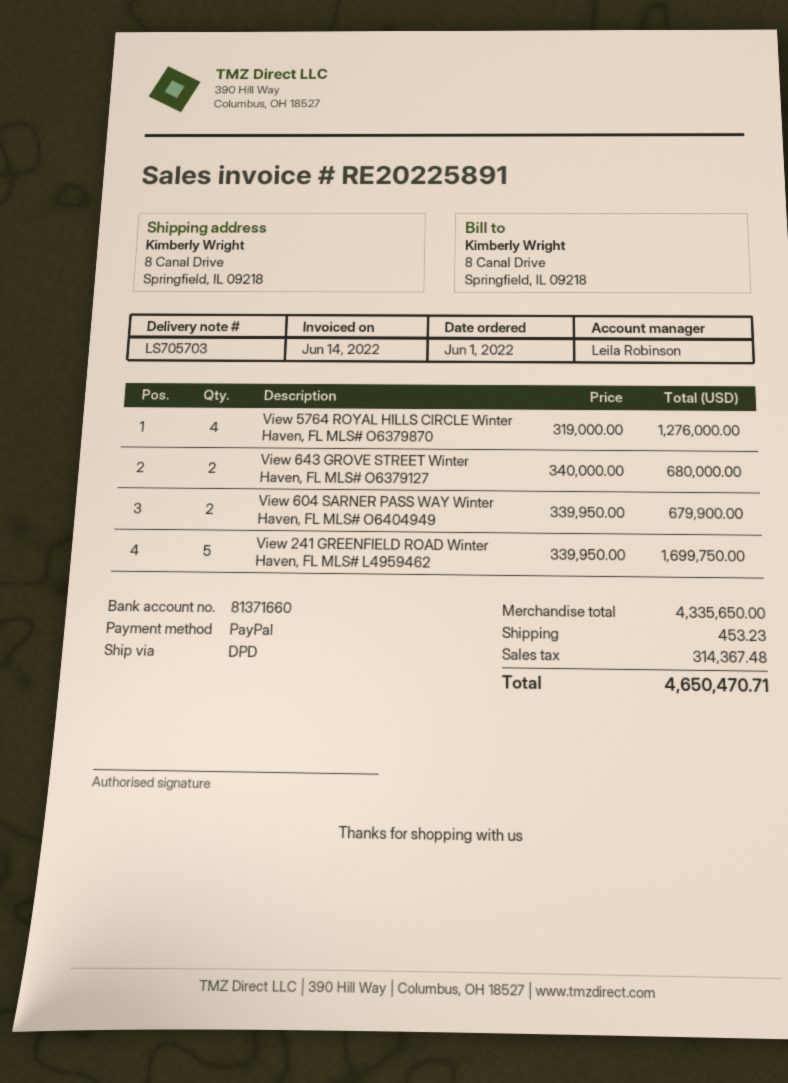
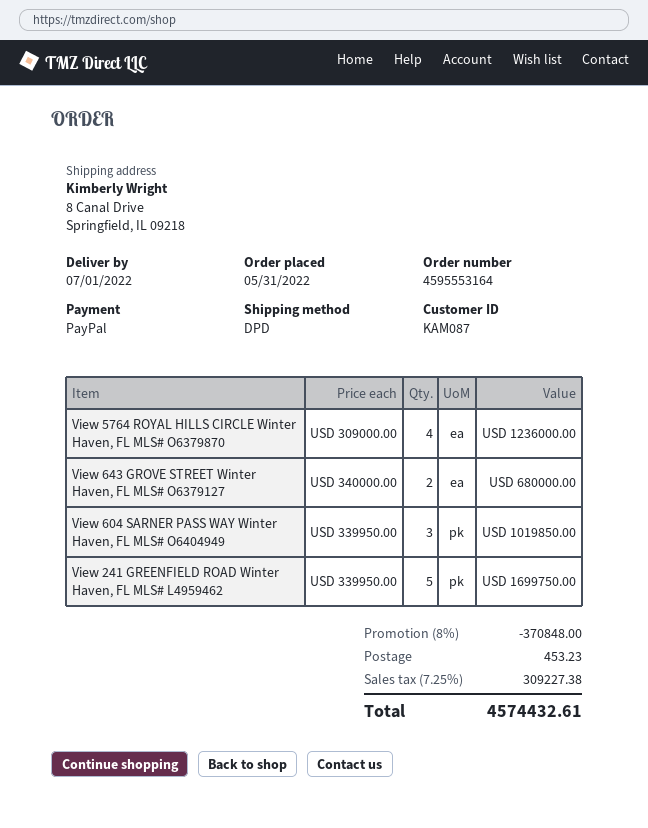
order date: 2022-06-01 -> 2022-05-31
View 5764 ROYAL HILLS CIRCLE Winter Haven, FL MLS# O6379870: 4 x 319000.00 = 1276000.00 -> 4 x 309000.00 = 1236000.00
View 604 SARNER PASS WAY Winter Haven, FL MLS# O6404949: 2 x 339950.00 = 679900.00 -> 3 x 339950.00 = 1019850.00
discount: none -> 8% = 370848.00
tax: 314367.48 -> 309227.38
total: 4650470.71 -> 4574432.61

